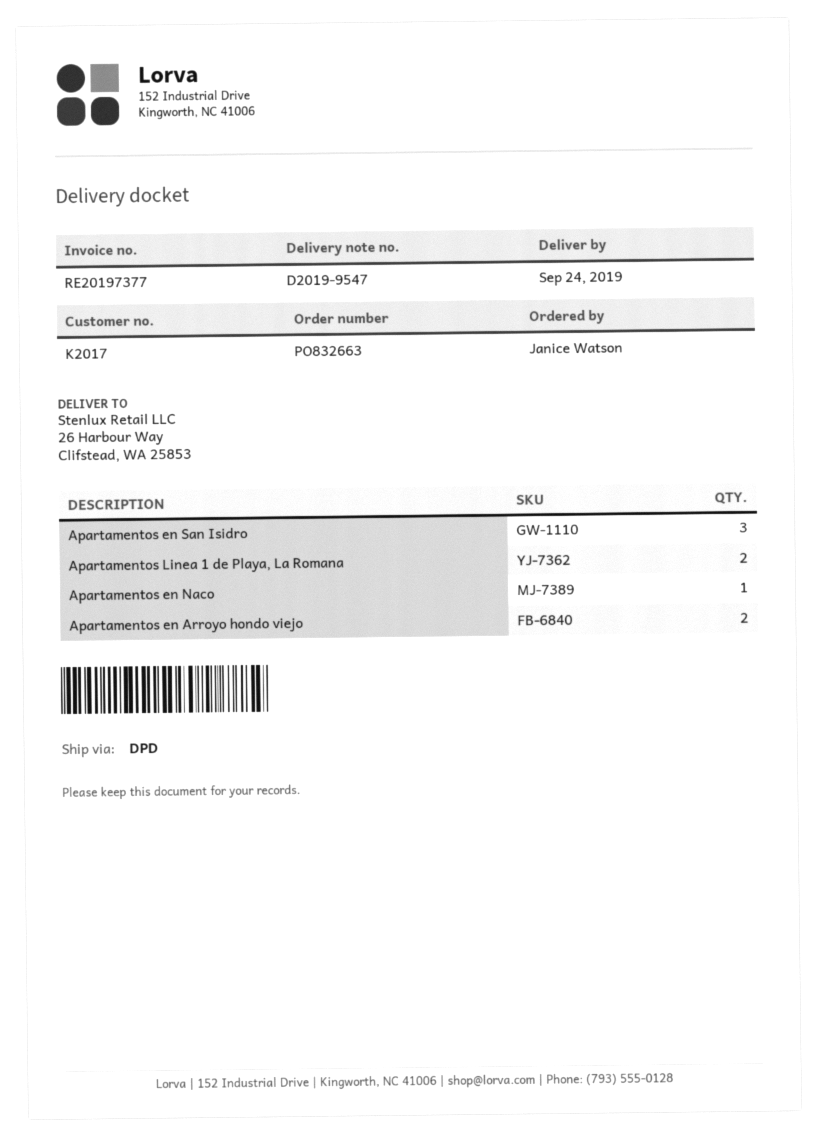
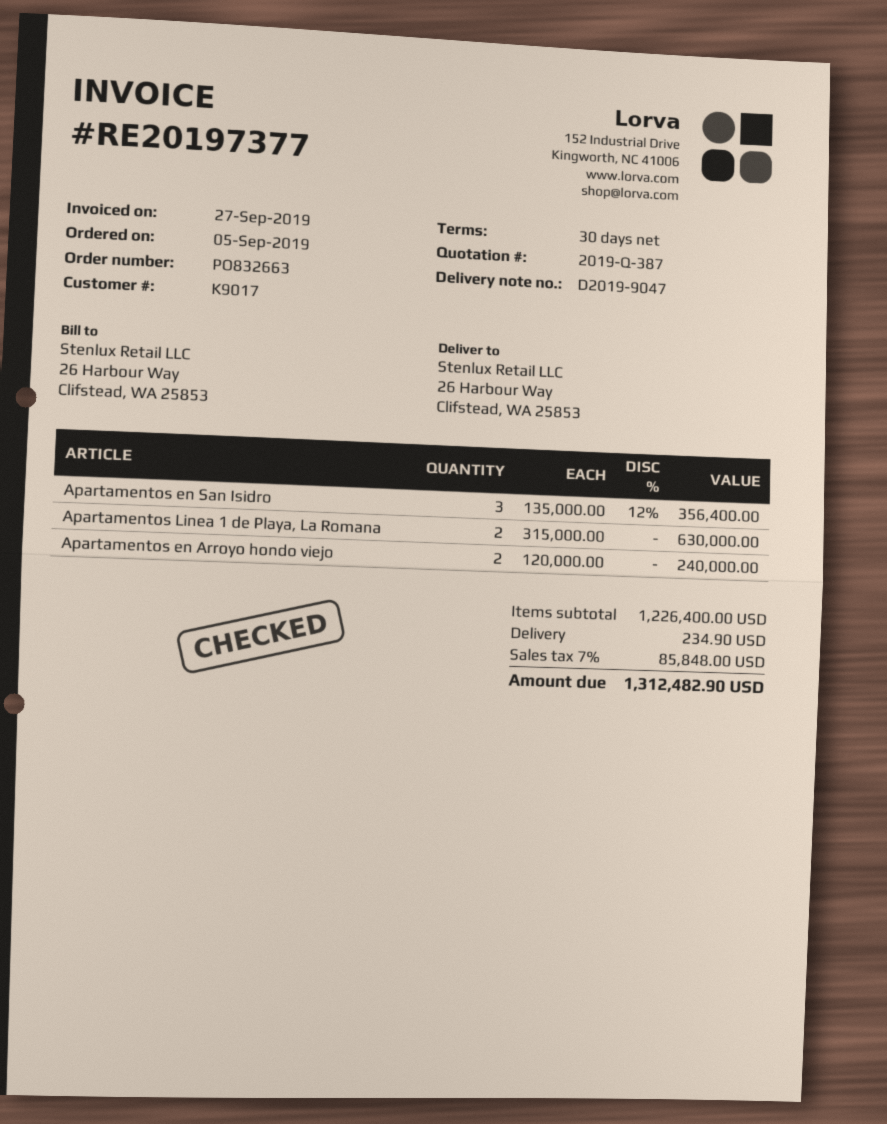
delivery note number: D2019-9547 -> D2019-9047
customer number: K2017 -> K9017
Apartamentos en Naco: 1 -> none

